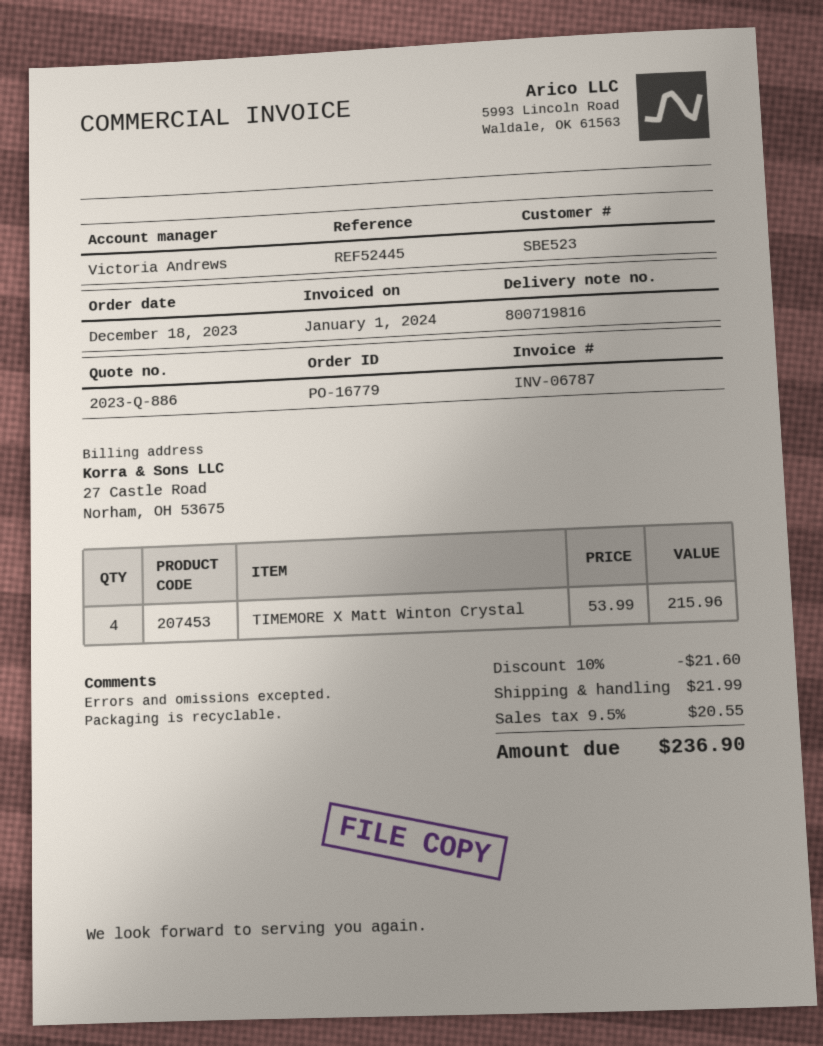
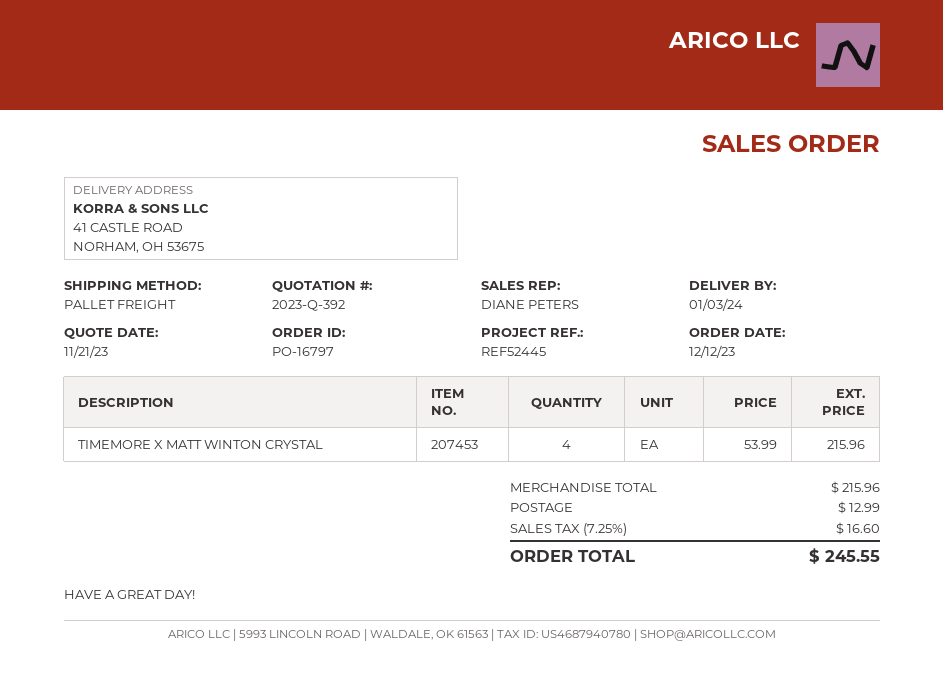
quote number: 2023-Q-886 -> 2023-Q-392
order number: PO-16779 -> PO-16797
order date: 2023-12-18 -> 2023-12-12
sales rep: Victoria Andrews -> DIANE PETERS
discount: 10% = 21.60 -> none
shipping: 21.99 -> 12.99
tax: 9.5% = 20.55 -> 7.25% = 16.60
total: 236.90 -> 245.55

